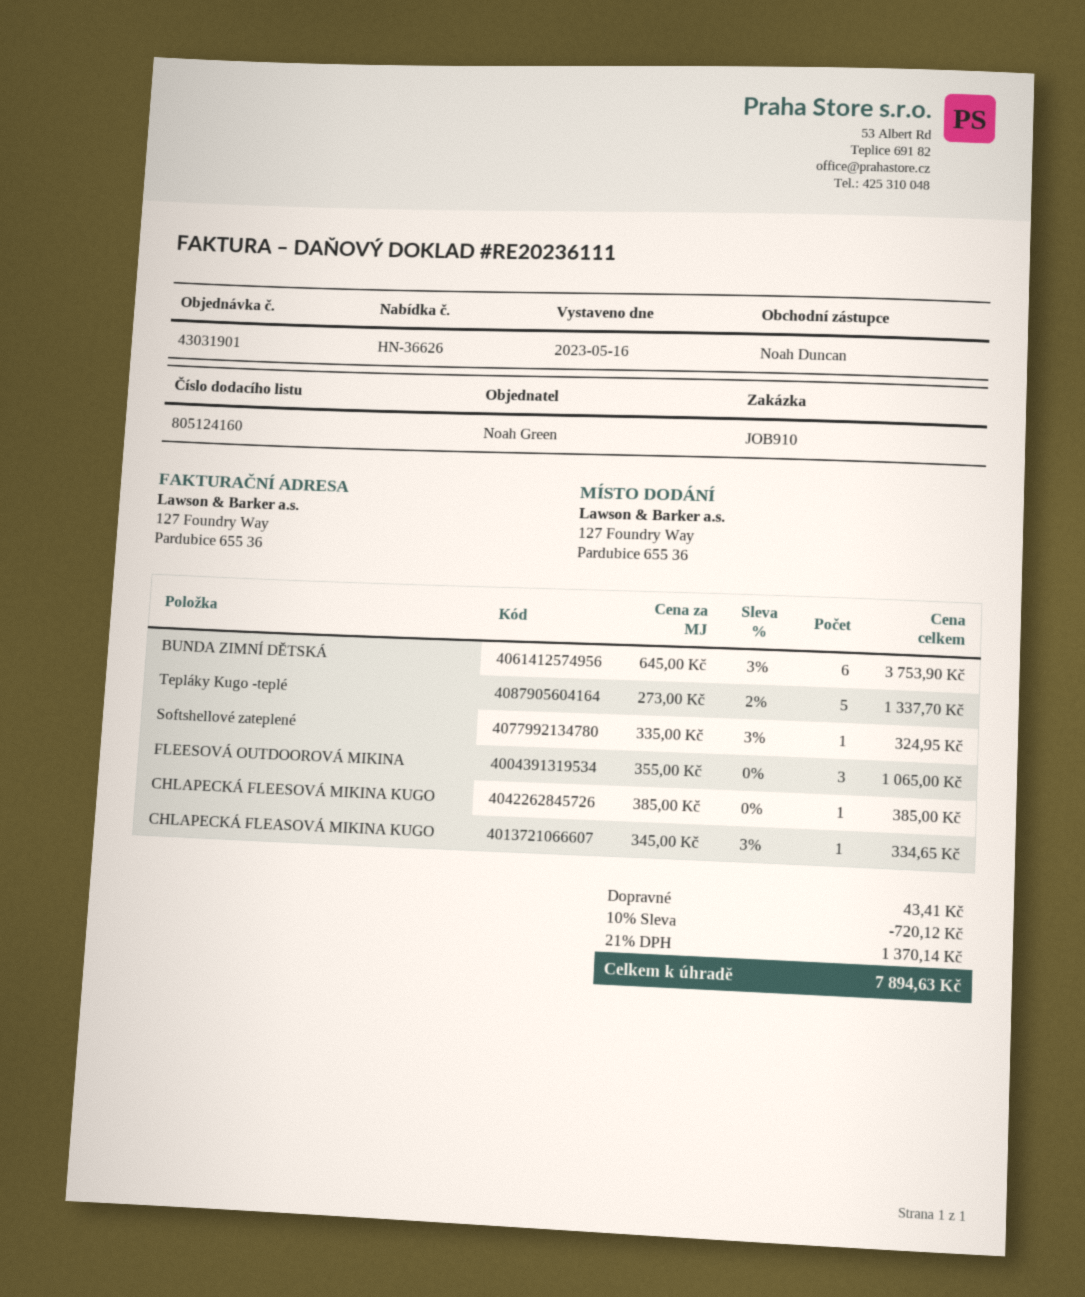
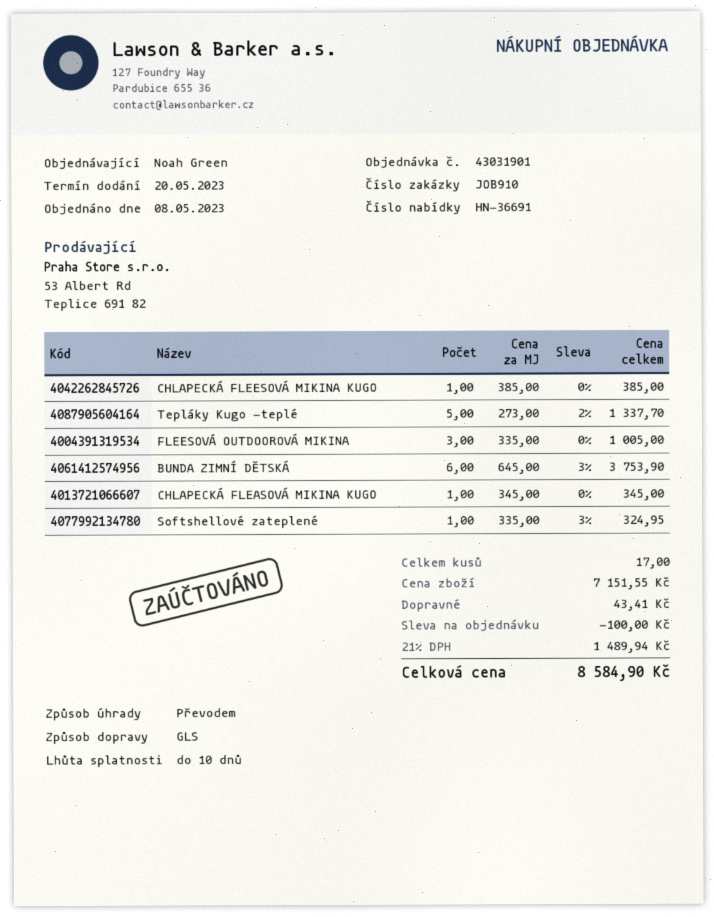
quote number: HN-36626 -> HN-36691
FLEESOVÁ OUTDOOROVÁ MIKINA: 3 x 355.00 = 1065.00 -> 3 x 335.00 = 1005.00
CHLAPECKÁ FLEASOVÁ MIKINA KUGO: 1 x 345.00 - 3% = 334.65 -> 1 x 345.00 = 345.00
discount: 720.12 -> 100.00
tax: 21% = 1370.14 -> 21% = 1489.94
total: 7894.63 -> 8584.90

